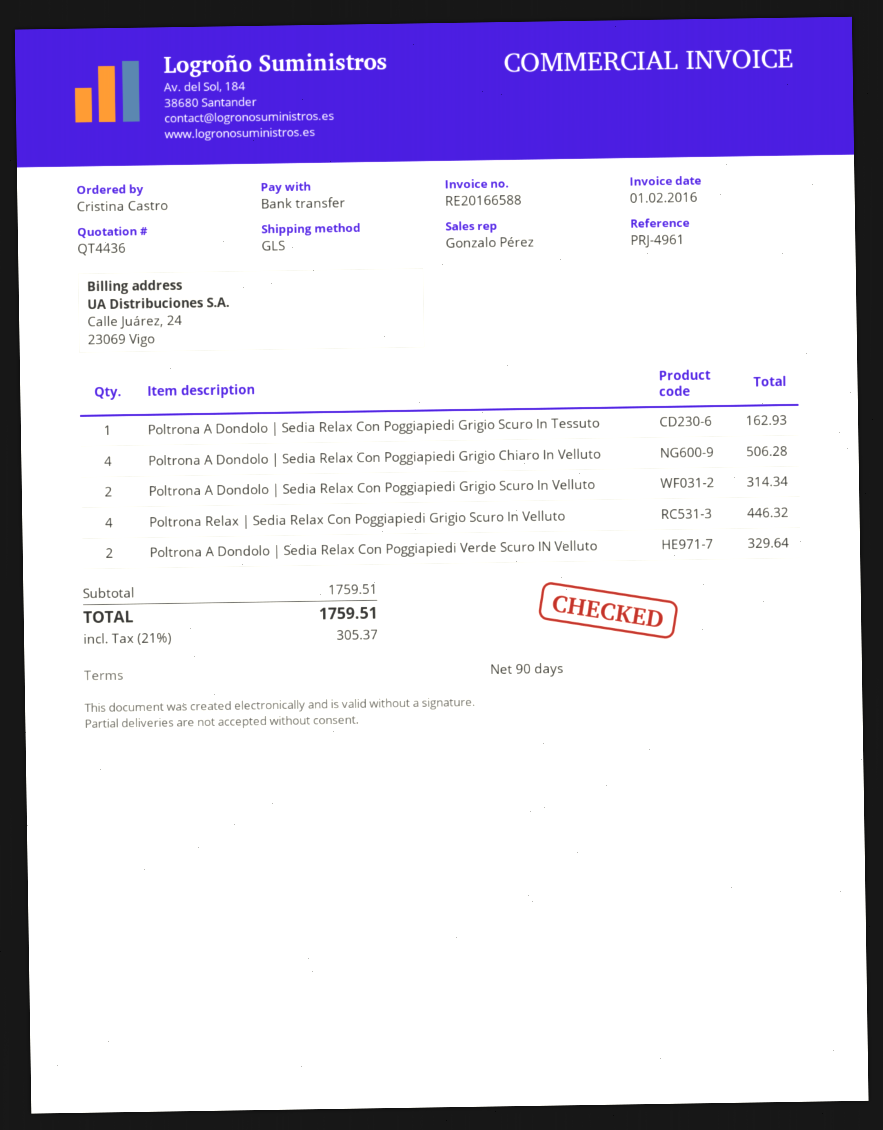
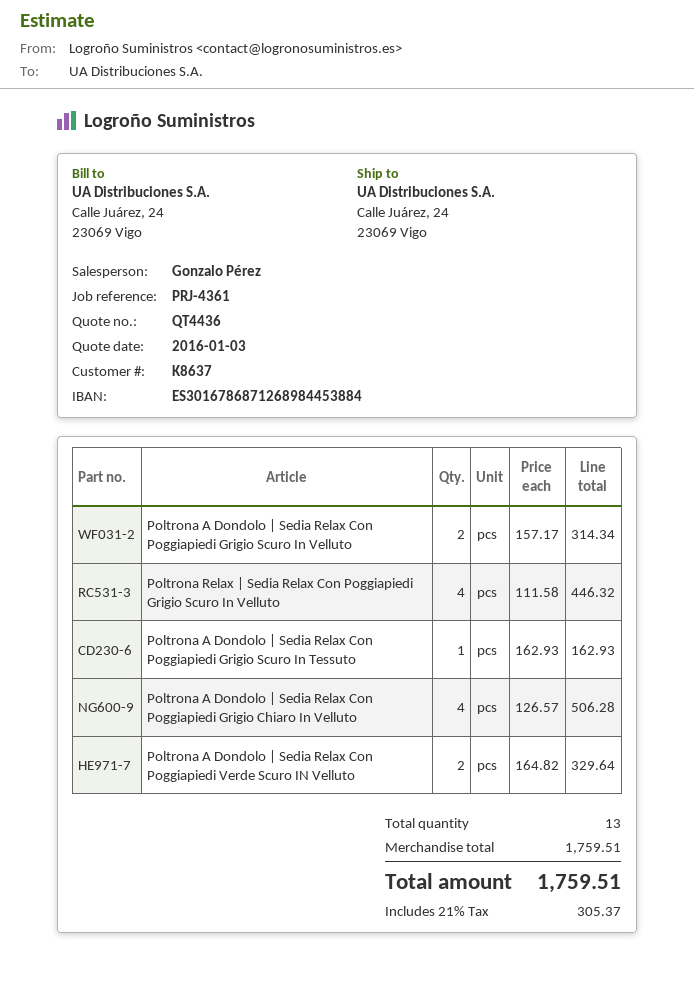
reference: PRJ-4961 -> PRJ-4361

